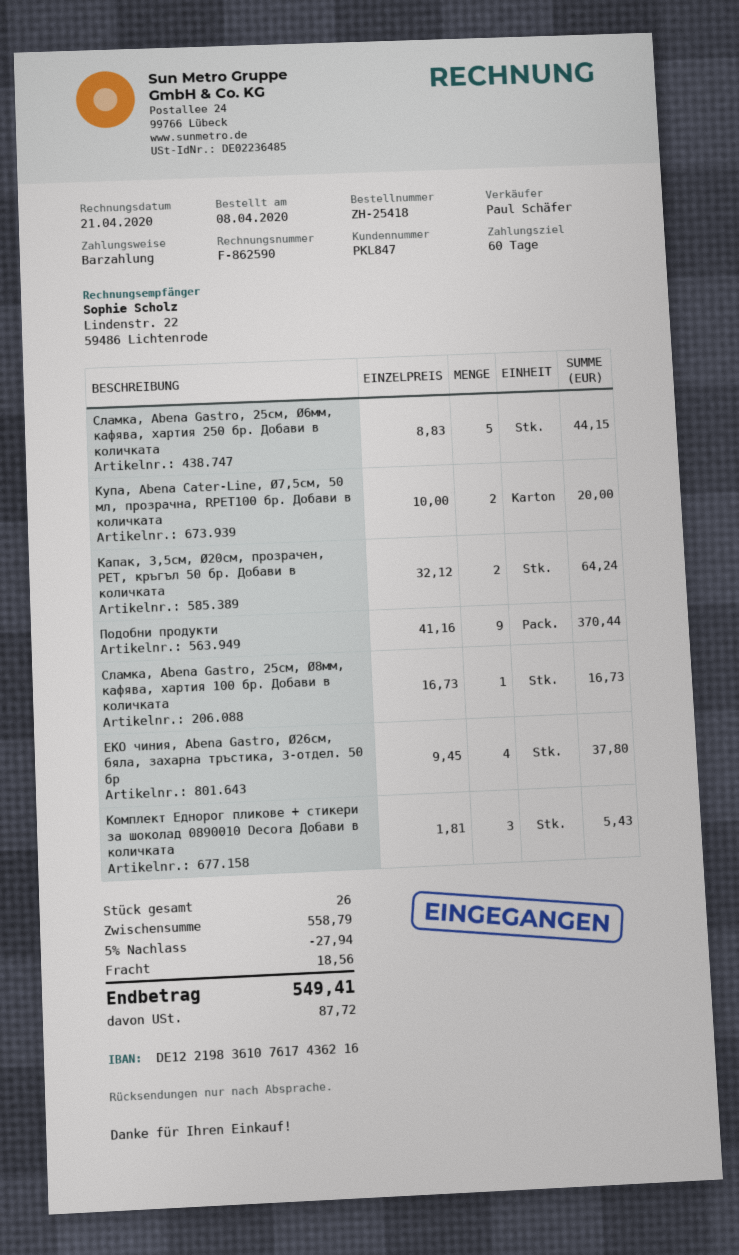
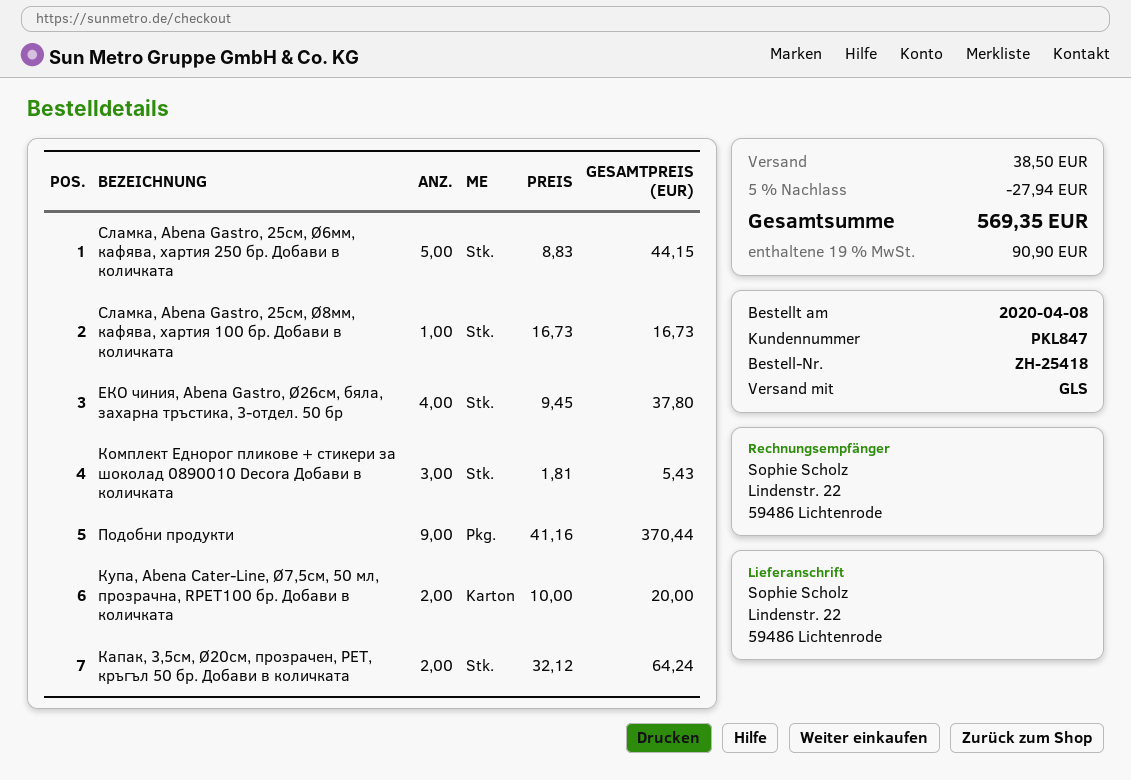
shipping: 18.56 -> 38.50
tax: 87.72 -> 90.90
total: 549.41 -> 569.35

